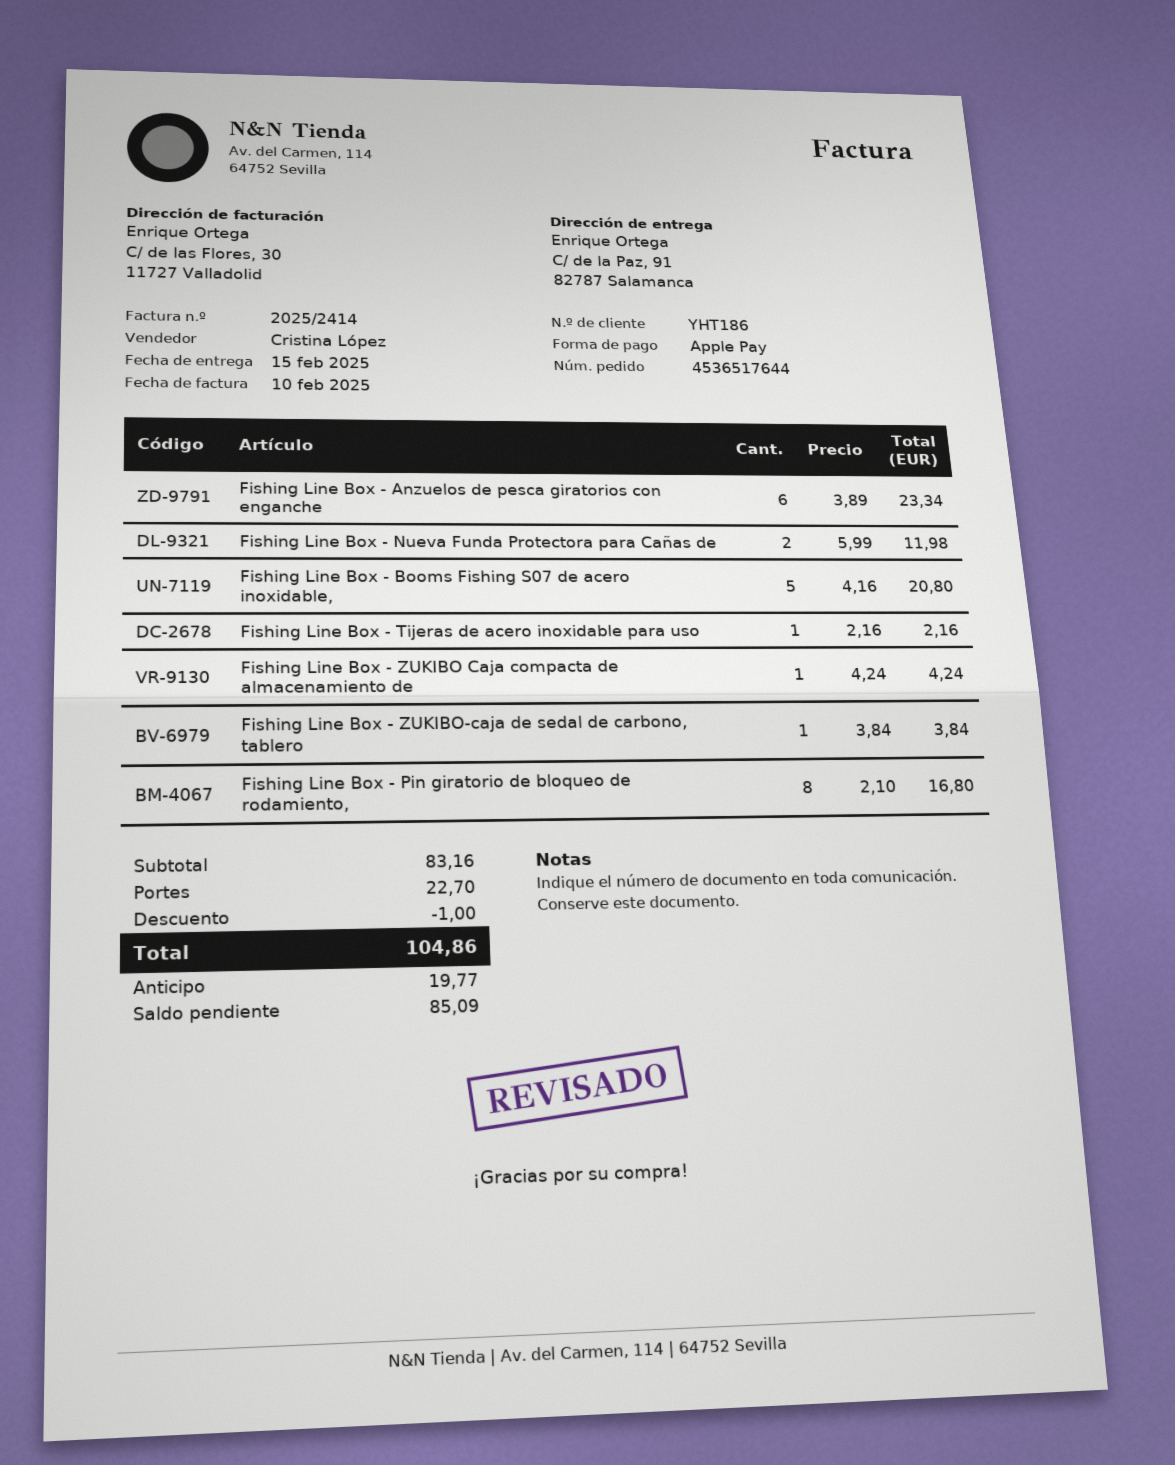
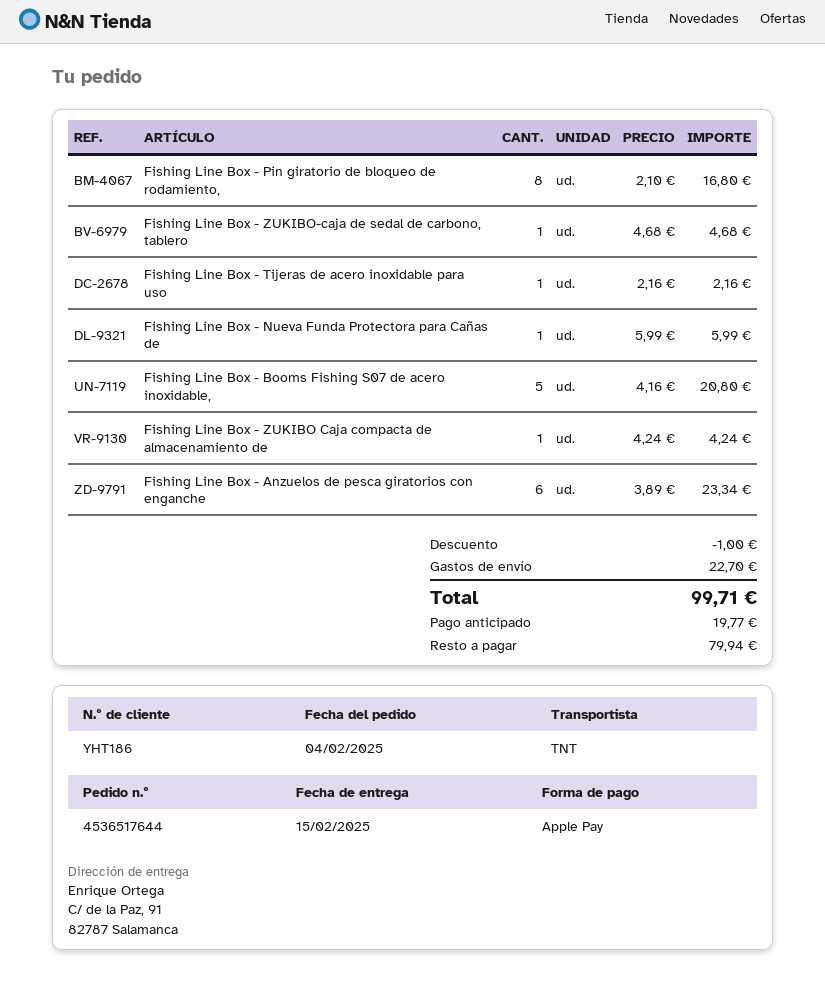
Fishing Line Box - Nueva Funda Protectora para Cañas de: 2 x 5.99 = 11.98 -> 1 x 5.99 = 5.99
Fishing Line Box - ZUKIBO-caja de sedal de carbono, tablero: 1 x 3.84 = 3.84 -> 1 x 4.68 = 4.68
total: 104.86 -> 99.71
balance: 85.09 -> 79.94

